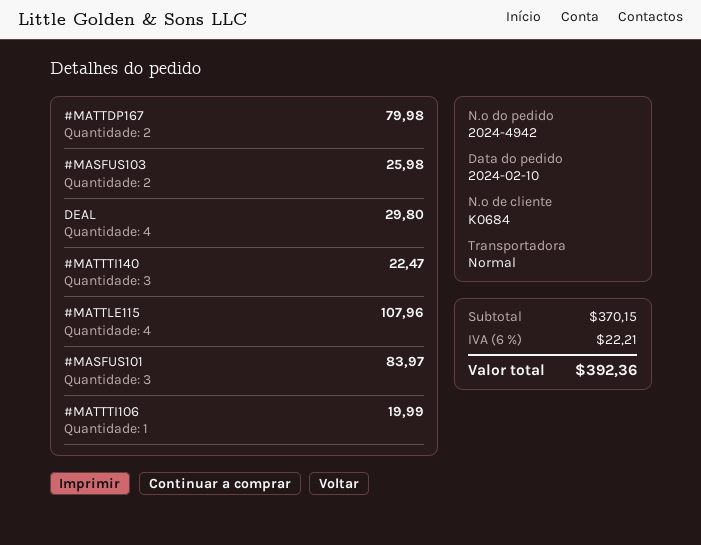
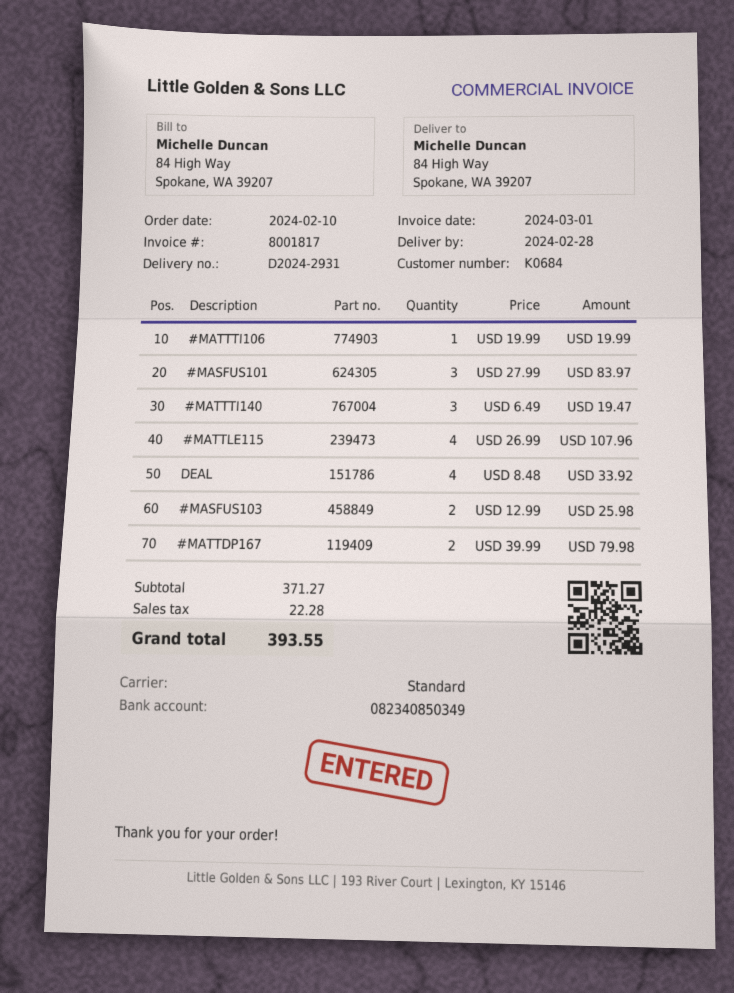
DEAL: 4 for 29.80 -> 4 for 33.92
#MATTTI140: 3 for 22.47 -> 3 for 19.47
subtotal: 370.15 -> 371.27
tax: 22.21 -> 22.28
total: 392.36 -> 393.55

